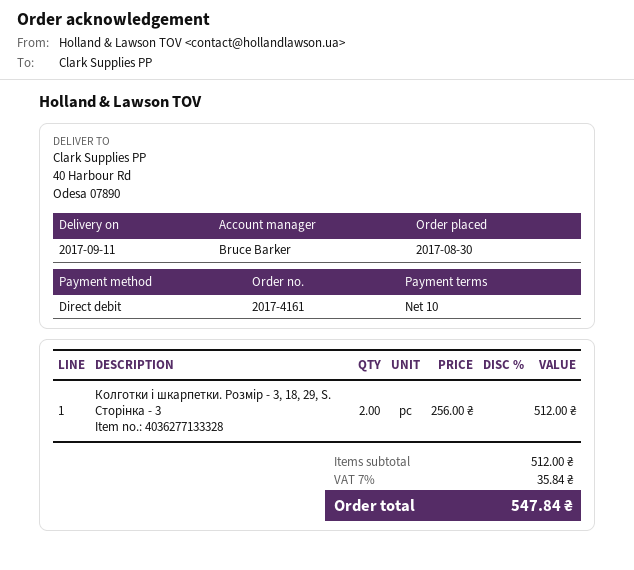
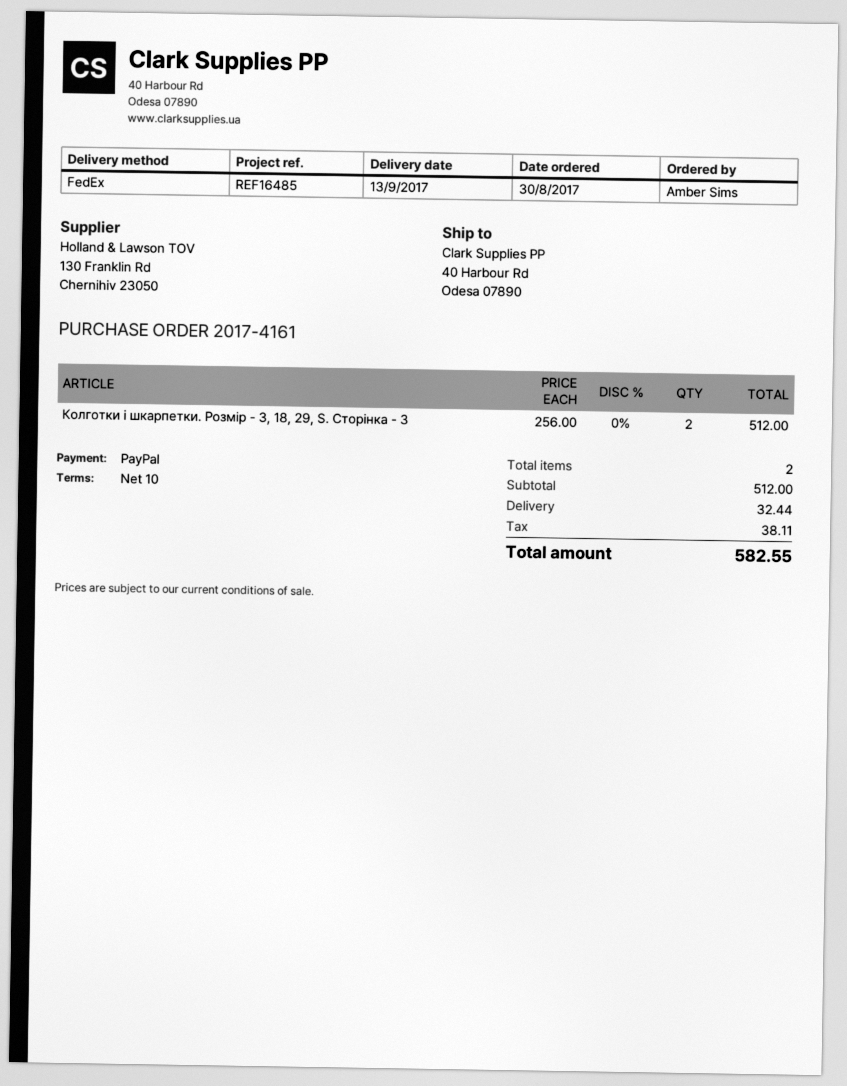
delivery date: 2017-09-11 -> 2017-09-13
payment method: direct debit -> PayPal
shipping: none -> 32.44
tax: 35.84 -> 38.11
total: 547.84 -> 582.55

